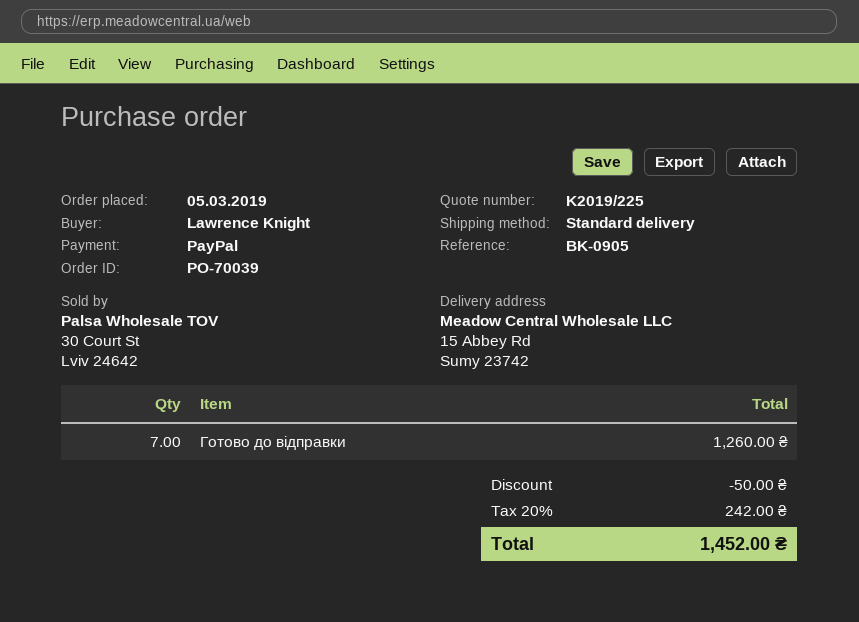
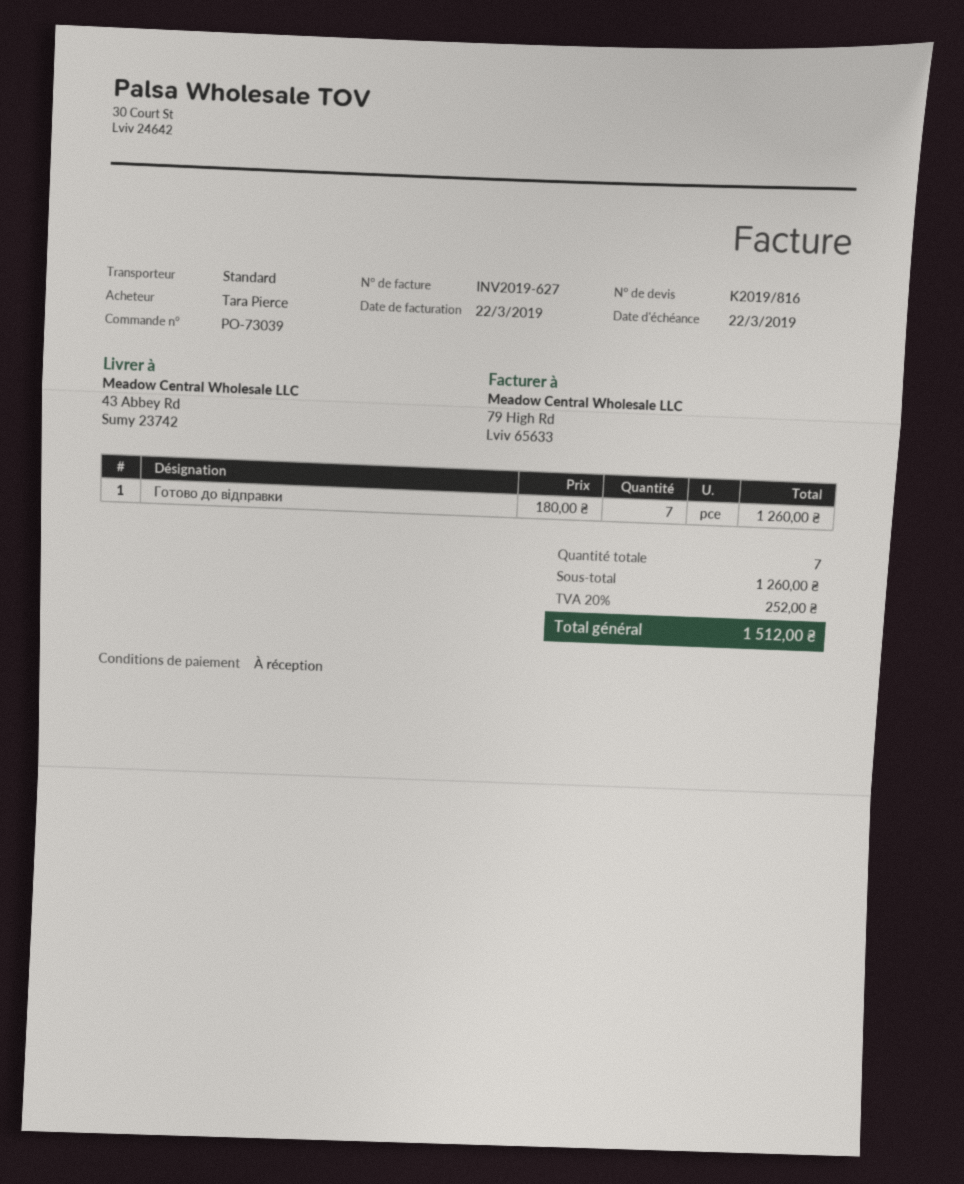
quote number: K2019/225 -> K2019/816
order number: PO-70039 -> PO-73039
ordered by: Lawrence Knight -> Tara Pierce
ship to: 15 Abbey Rd, Sumy 23742 -> 43 Abbey Rd, Sumy 23742
discount: 50.00 -> none
tax: 20% = 242.00 -> 20% = 252.00
total: 1452.00 -> 1512.00

